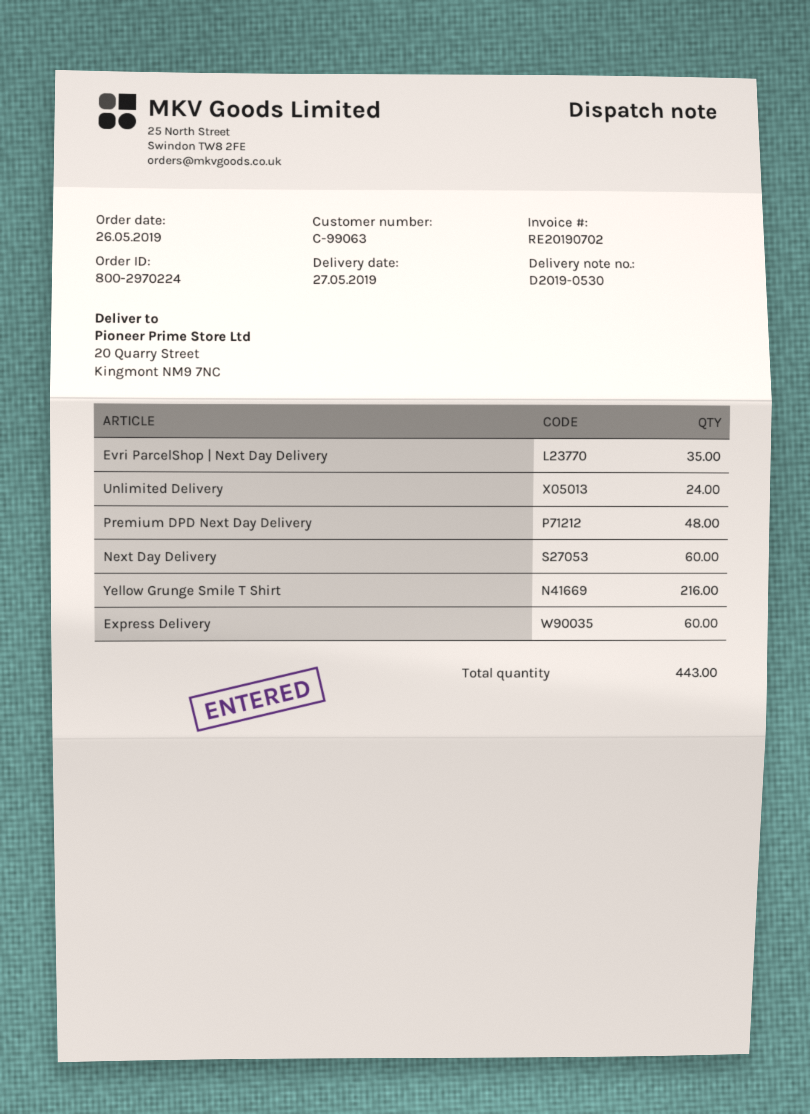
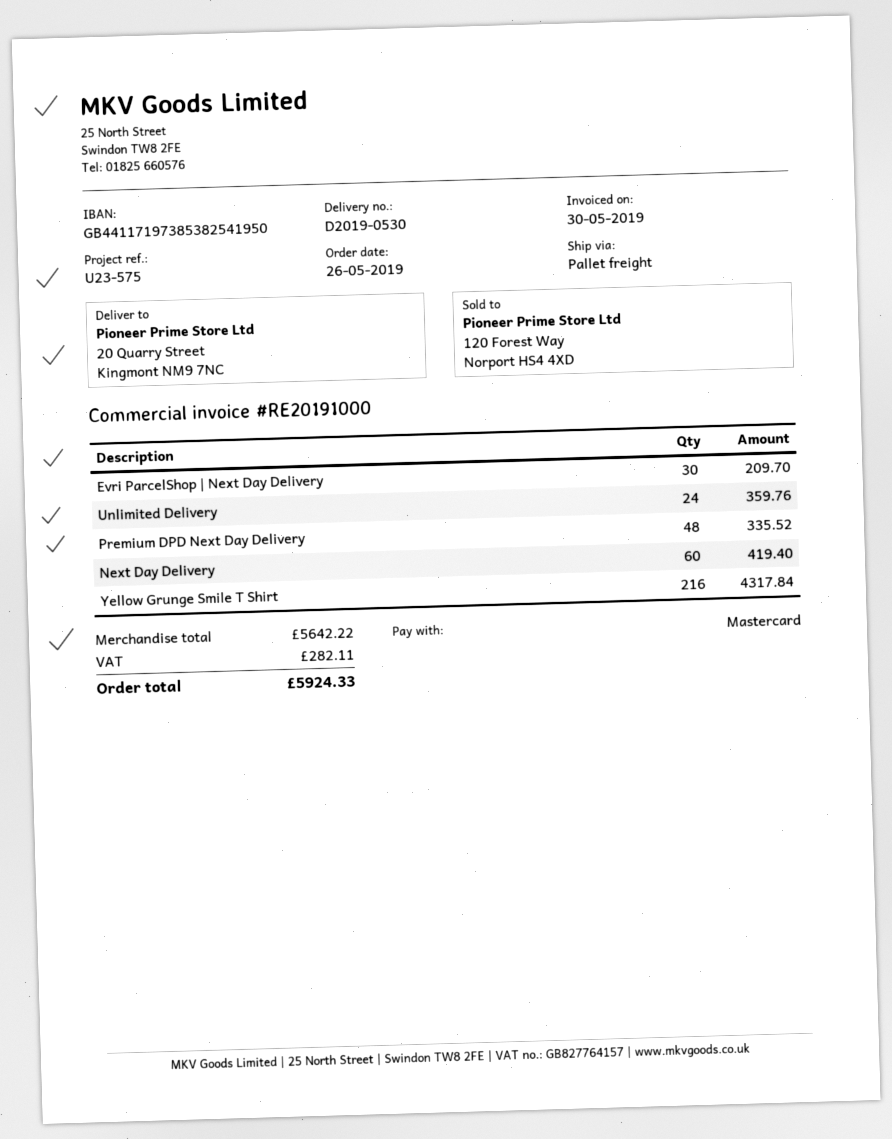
invoice number: RE20190702 -> RE20191000
Evri ParcelShop | Next Day Delivery: 35 -> 30
Express Delivery: 60 -> none

